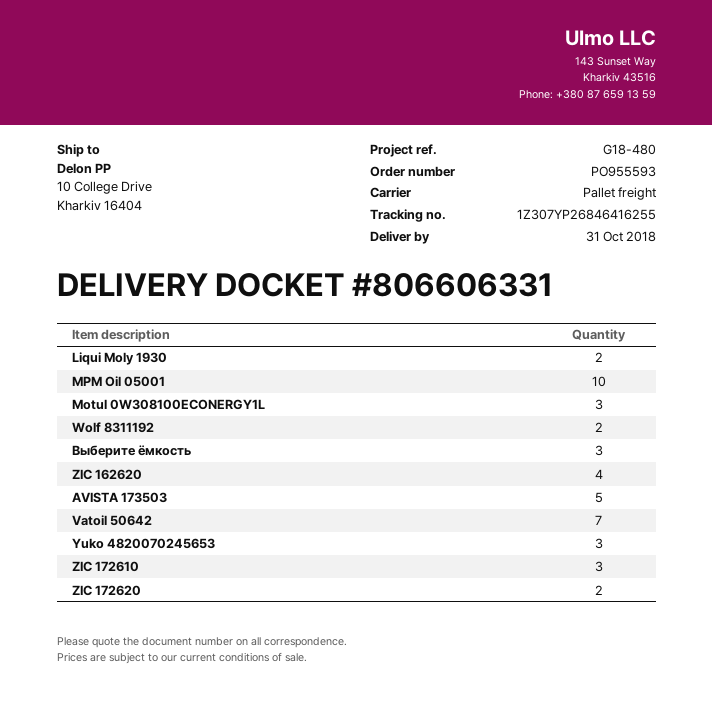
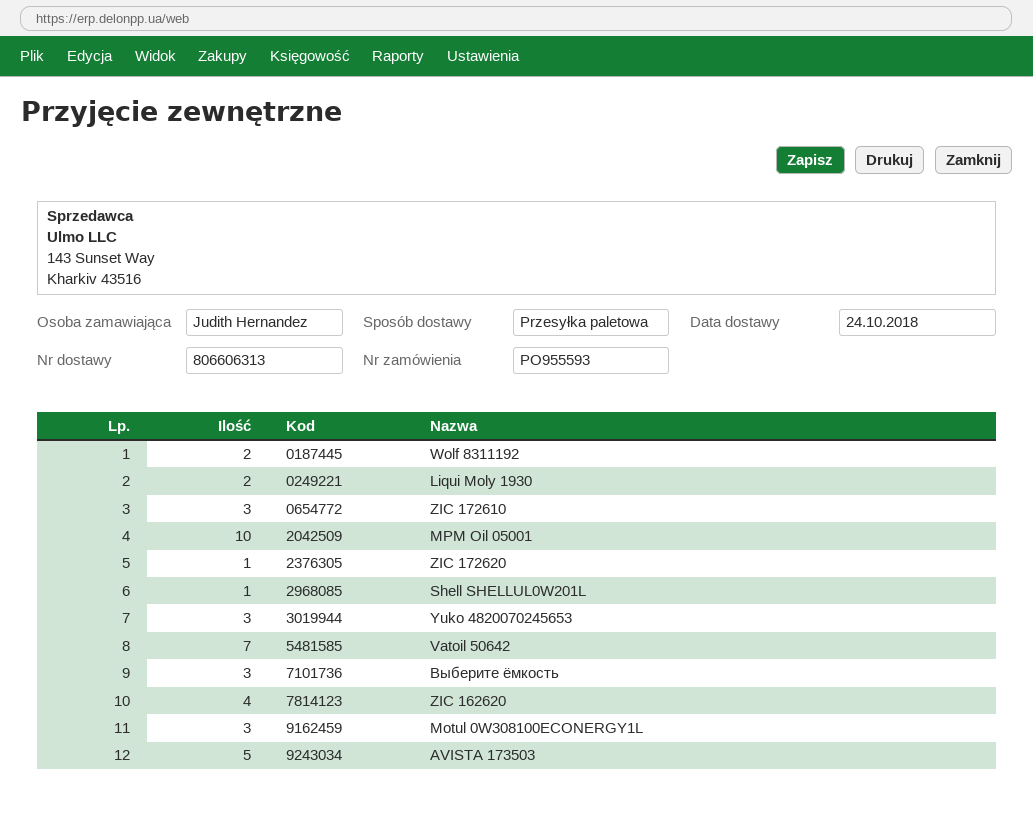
delivery note number: 806606331 -> 806606313
delivery date: 2018-10-31 -> 2018-10-24
ZIC 172620: 2 -> 1
Shell SHELLUL0W201L: none -> 1

